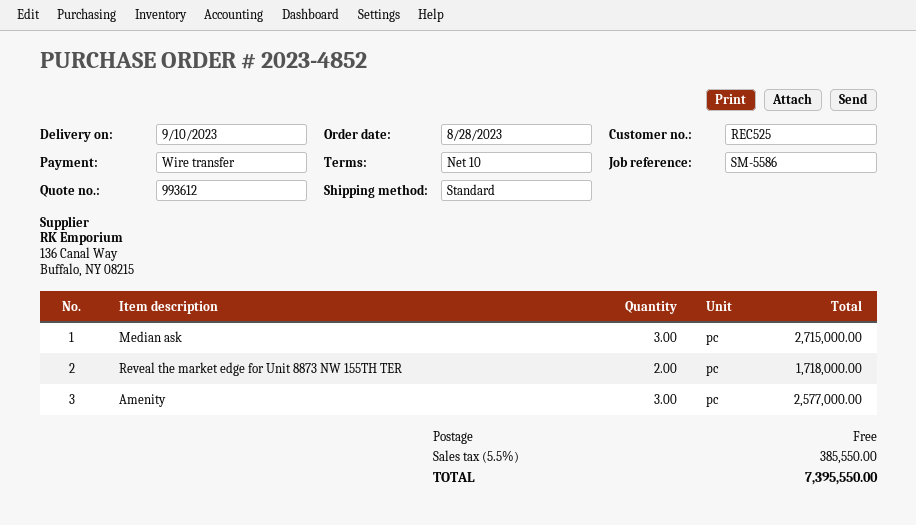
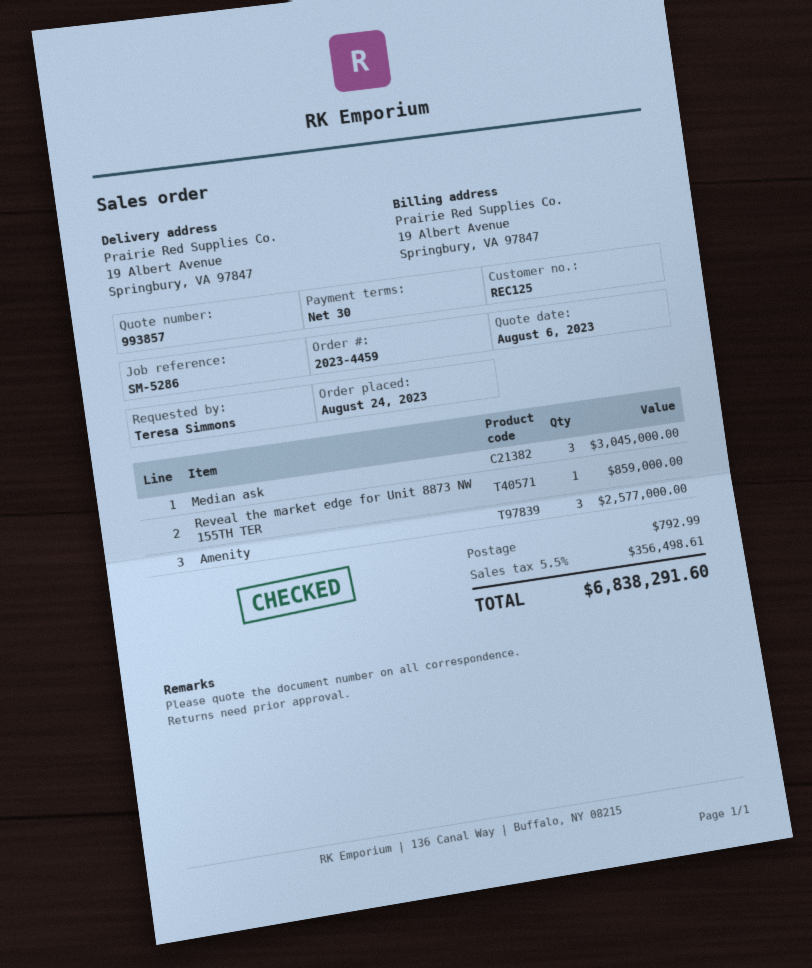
quote number: 993612 -> 993857
order number: 2023-4852 -> 2023-4459
order date: 2023-08-28 -> 2023-08-24
payment terms: 10 days -> 30 days
customer number: REC525 -> REC125
reference: SM-5586 -> SM-5286
Median ask: 3 for 2715000.00 -> 3 for 3045000.00
Reveal the market edge for Unit 8873 NW 155TH TER: 2 for 1718000.00 -> 1 for 859000.00
shipping: 0.00 -> 792.99
tax: 5.5% = 385550.00 -> 5.5% = 356498.61
total: 7395550.00 -> 6838291.60

